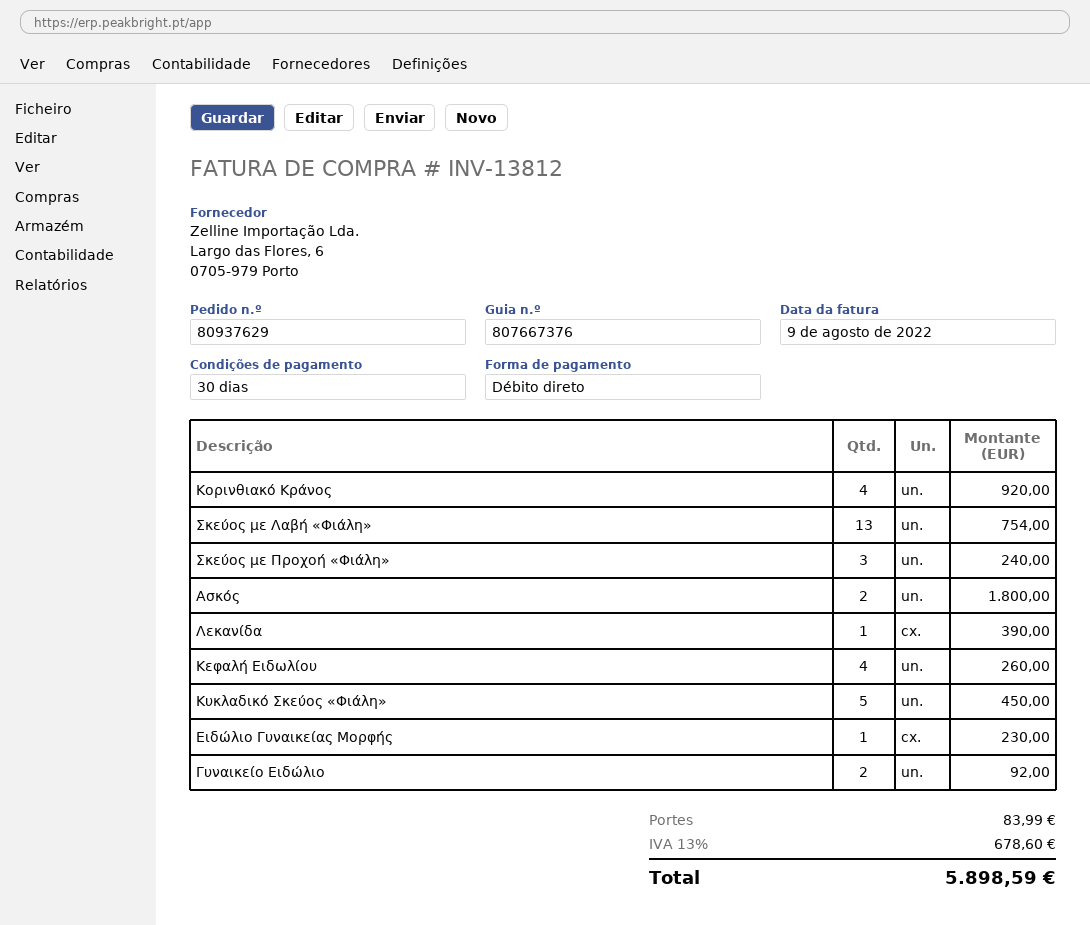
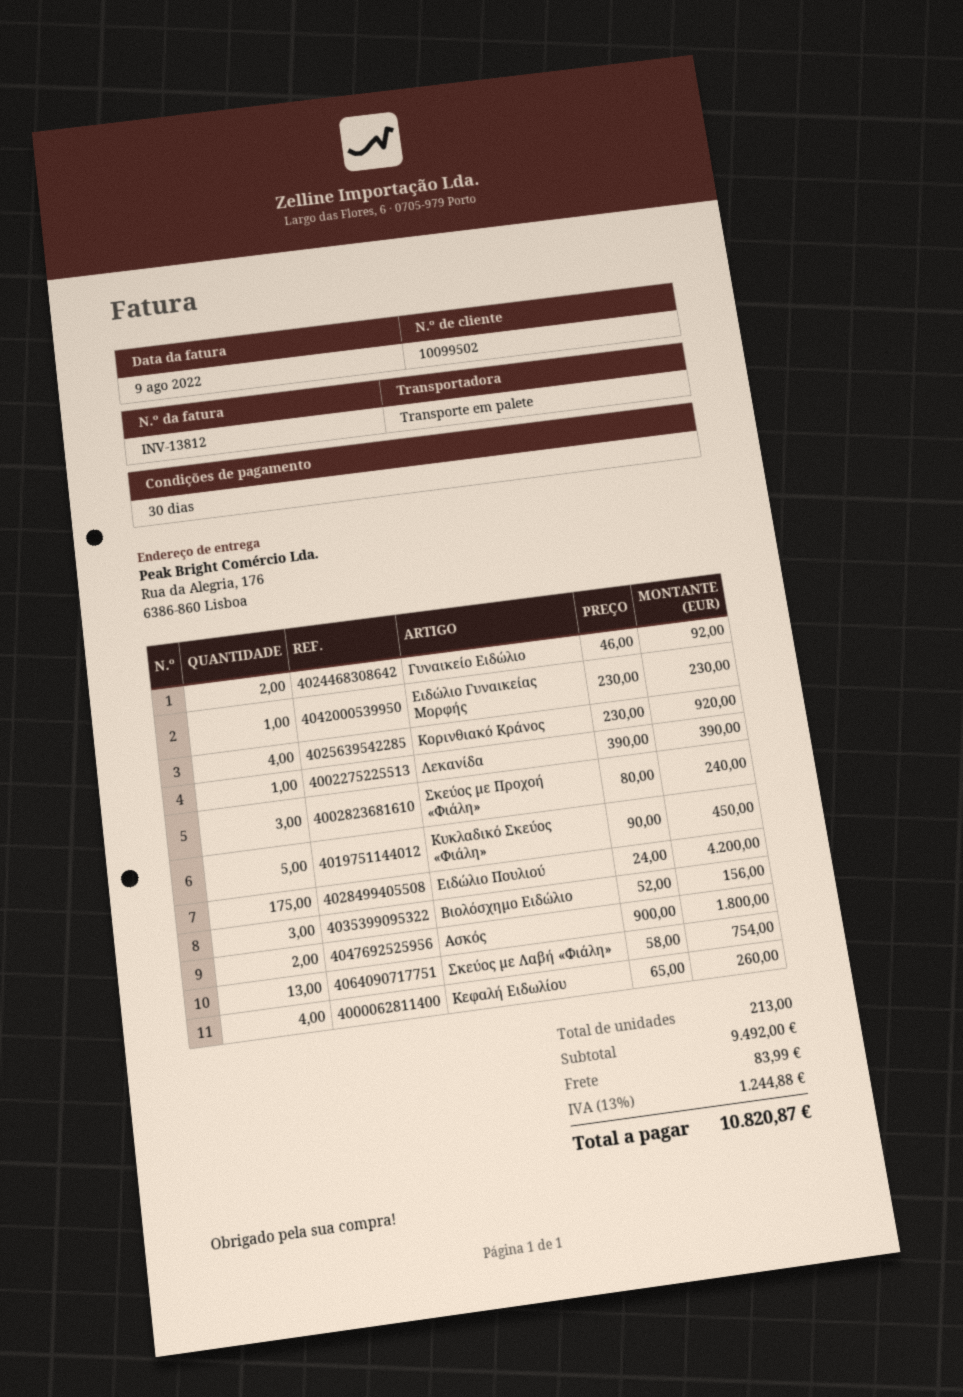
Ειδώλιο Πουλιού: none -> 175 for 4200.00
Βιολόσχημο Ειδώλιο: none -> 3 for 156.00
tax: 13% = 678.60 -> 13% = 1244.88
total: 5898.59 -> 10820.87

